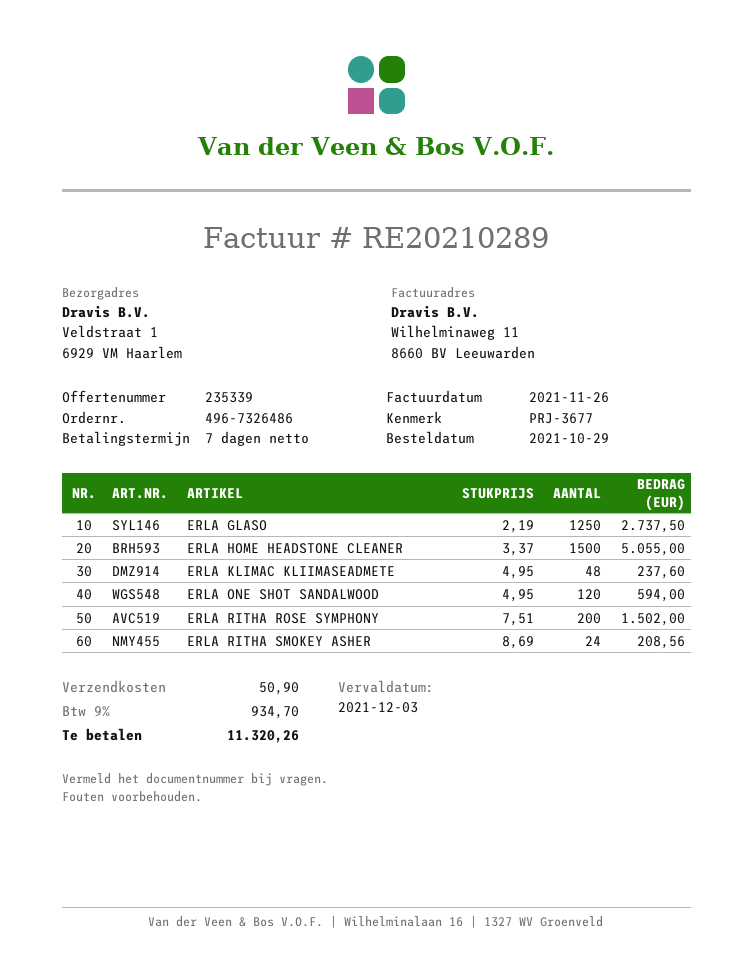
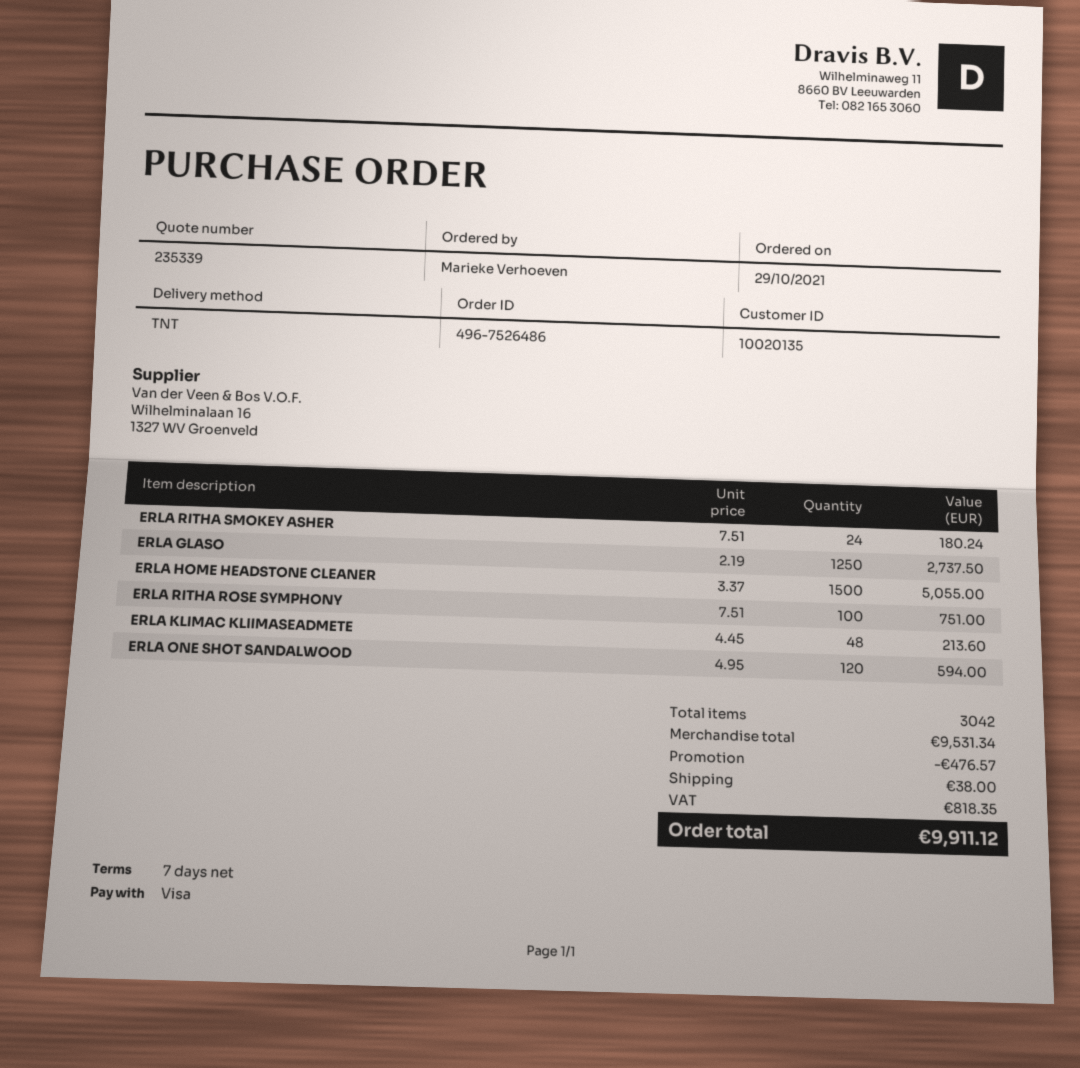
order number: 496-7326486 -> 496-7526486
ERLA KLIMAC KLIIMASEADMETE: 48 x 4.95 = 237.60 -> 48 x 4.45 = 213.60
ERLA RITHA ROSE SYMPHONY: 200 x 7.51 = 1502.00 -> 100 x 7.51 = 751.00
ERLA RITHA SMOKEY ASHER: 24 x 8.69 = 208.56 -> 24 x 7.51 = 180.24
discount: none -> 476.57
shipping: 50.90 -> 38.00
tax: 934.70 -> 818.35
total: 11320.26 -> 9911.12

